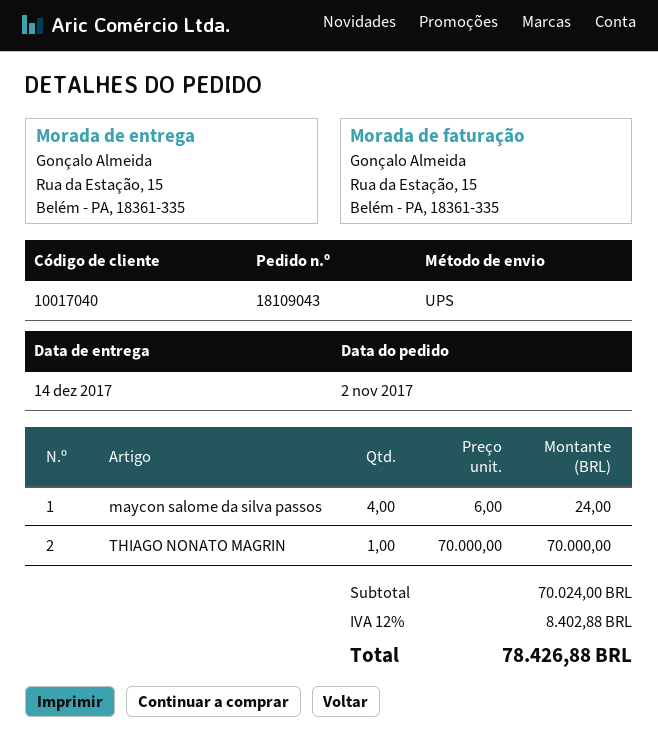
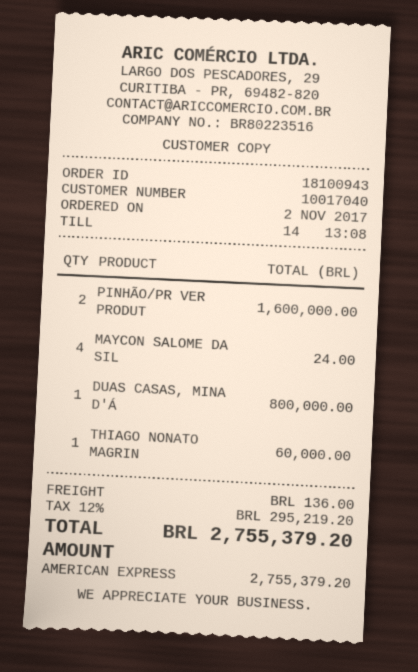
order number: 18109043 -> 18100943
THIAGO NONATO MAGRIN: 1 for 70000.00 -> 1 for 60000.00
PINHÃO/PR VER PRODUT: none -> 2 for 1600000.00
DUAS CASAS, MINA D'Á: none -> 1 for 800000.00
shipping: none -> 136.00
tax: 12% = 8402.88 -> 12% = 295219.20
total: 78426.88 -> 2755379.20

